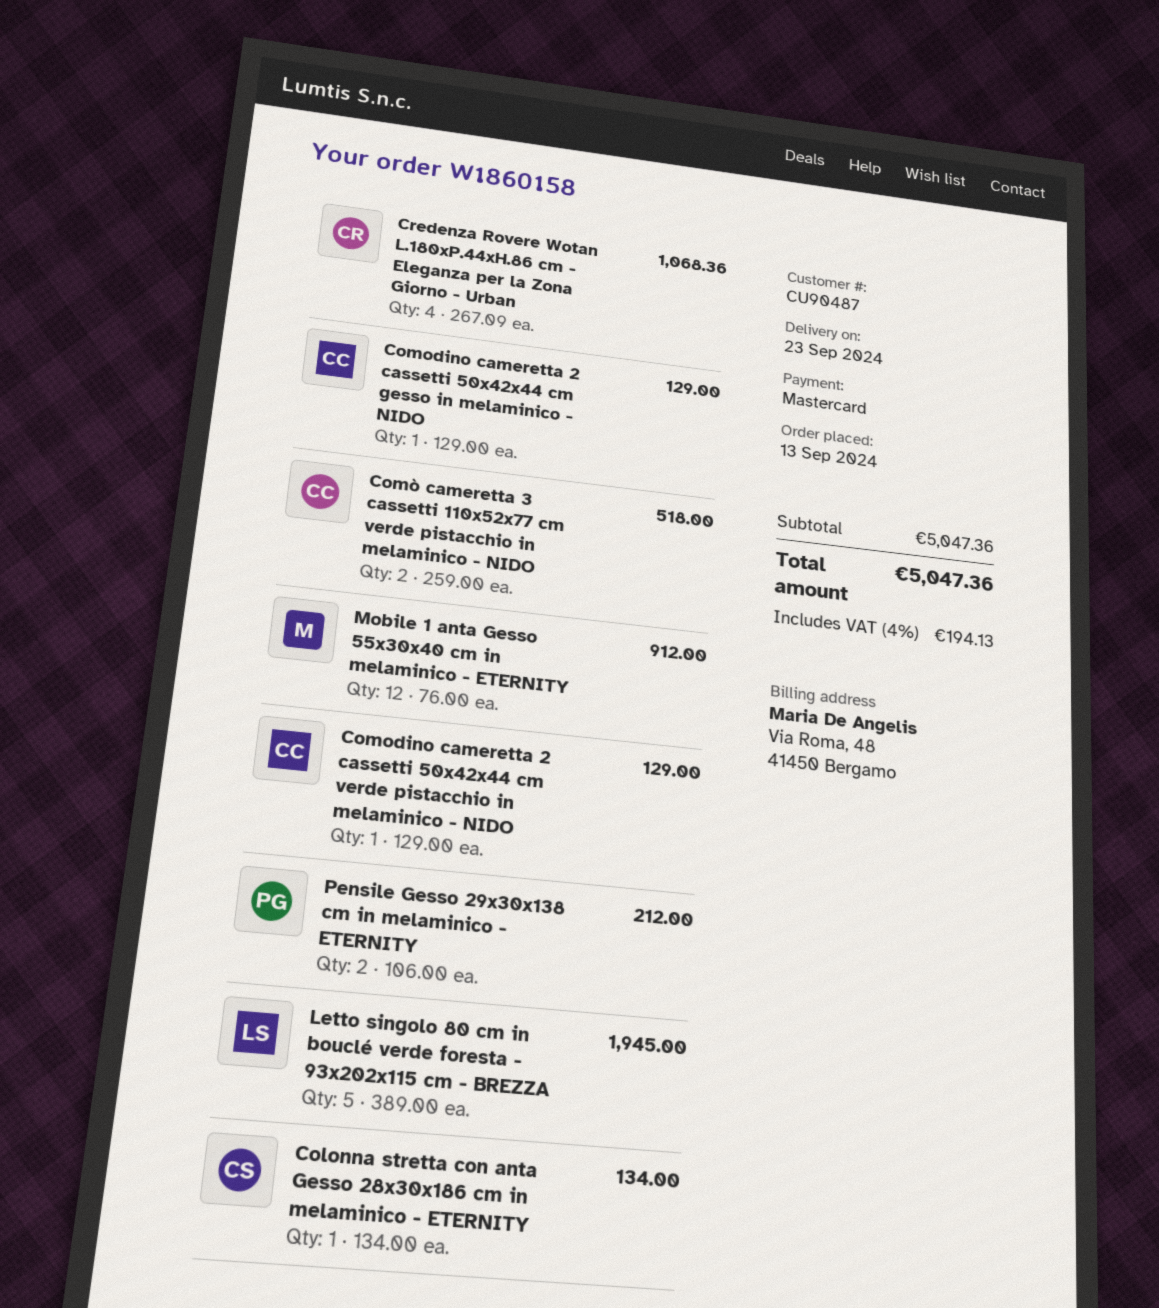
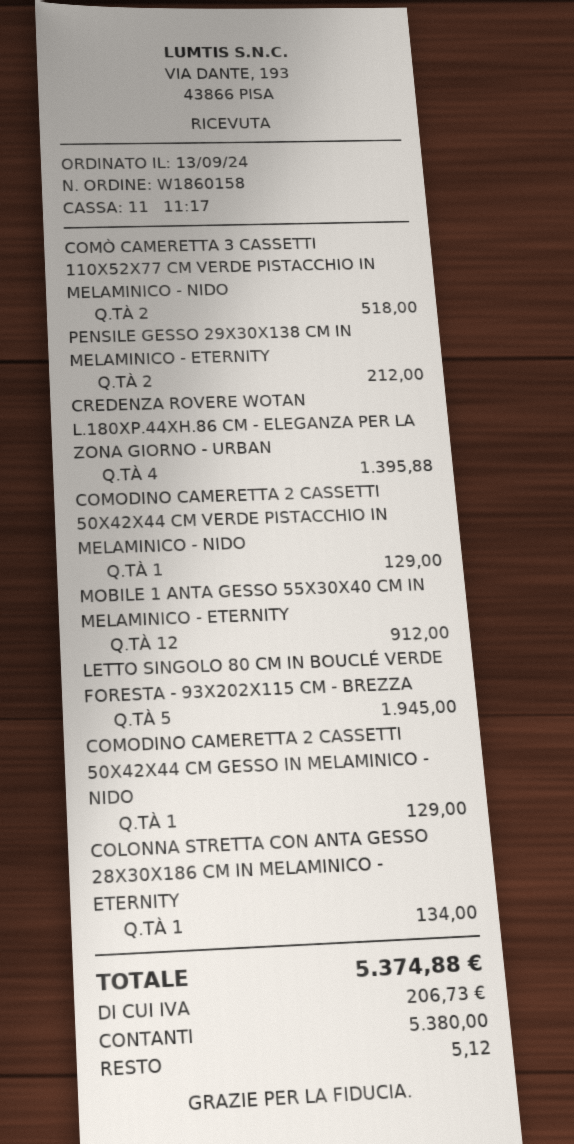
payment method: Mastercard -> cash
Credenza Rovere Wotan L.180xP.44xH.86 cm - Eleganza per la Zona Giorno - Urban: 4 for 1068.36 -> 4 for 1395.88
tax: 194.13 -> 206.73
total: 5047.36 -> 5374.88

